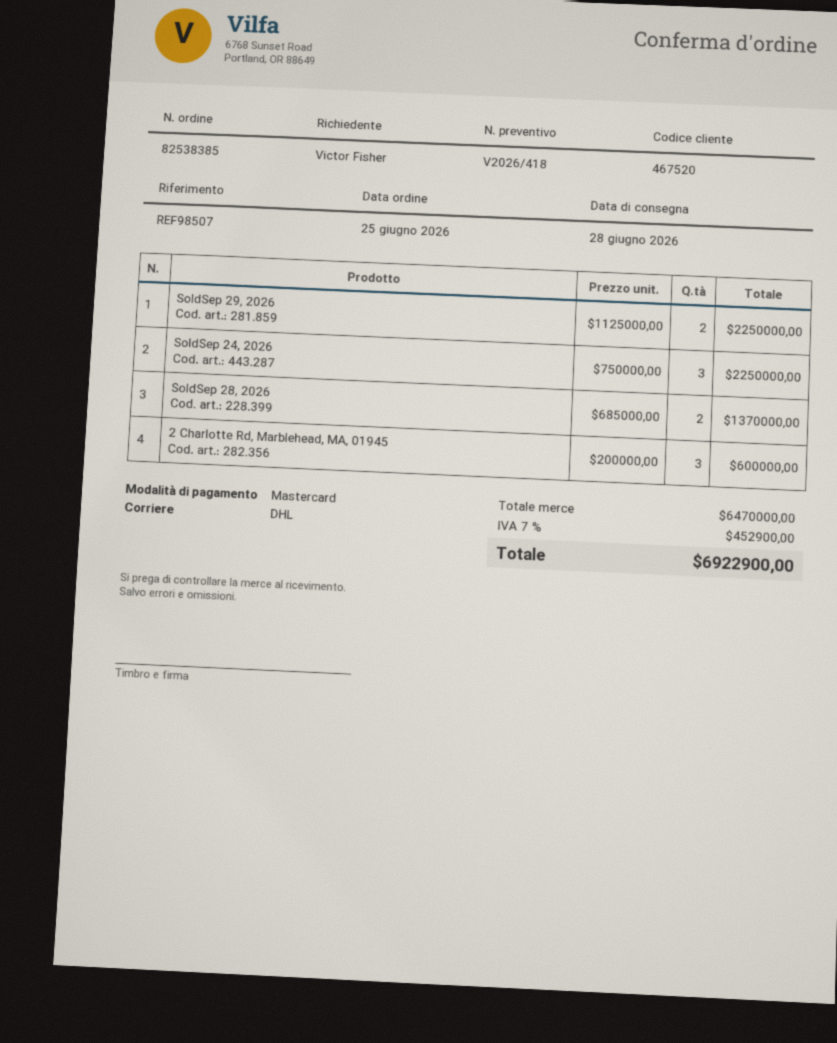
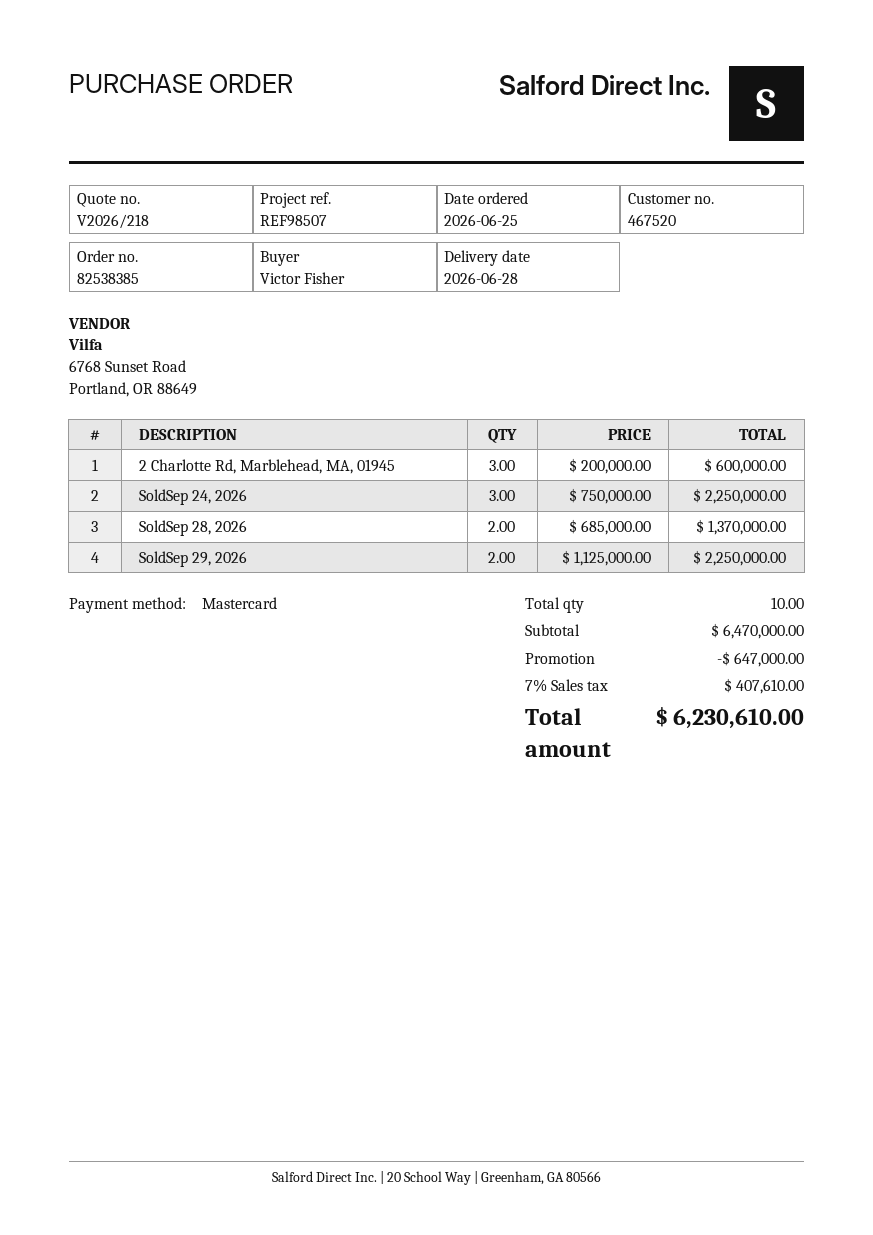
quote number: V2026/418 -> V2026/218
discount: none -> 647000.00
tax: 7% = 452900.00 -> 7% = 407610.00
total: 6922900.00 -> 6230610.00

